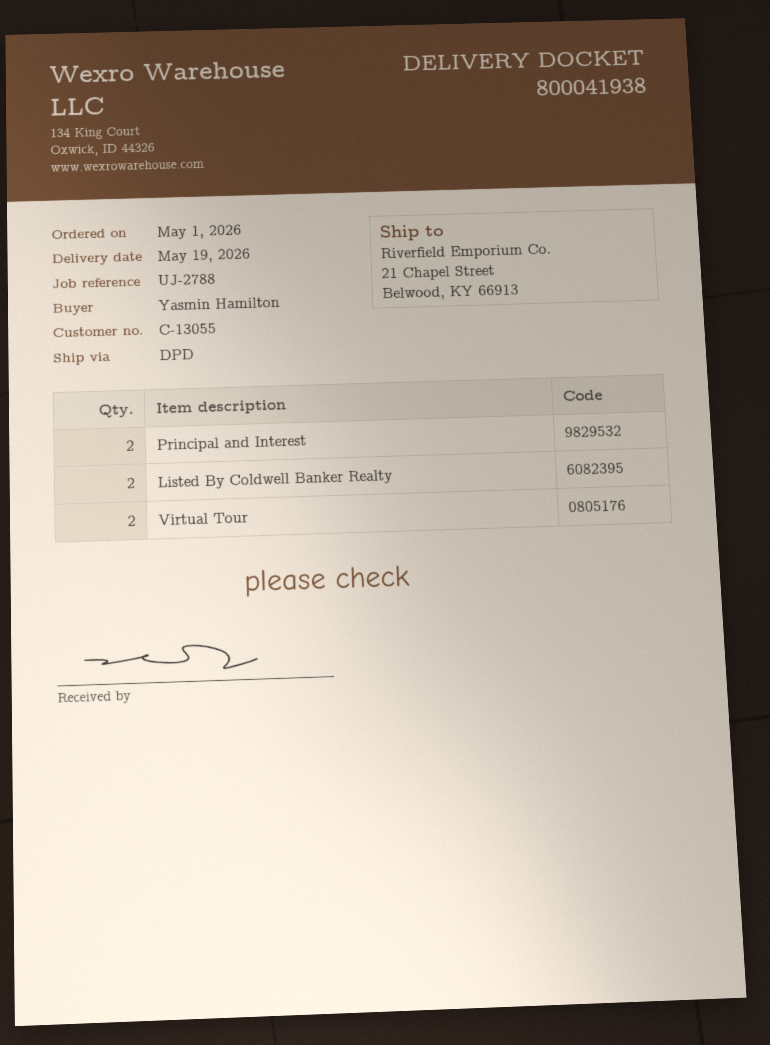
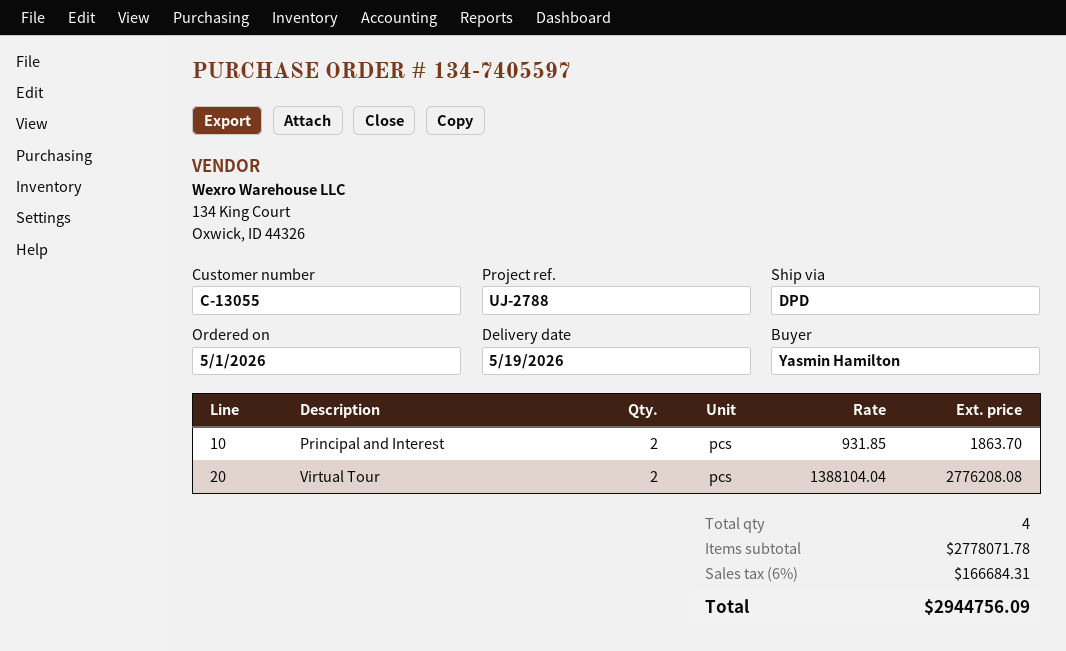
Listed By Coldwell Banker Realty: 2 -> none

